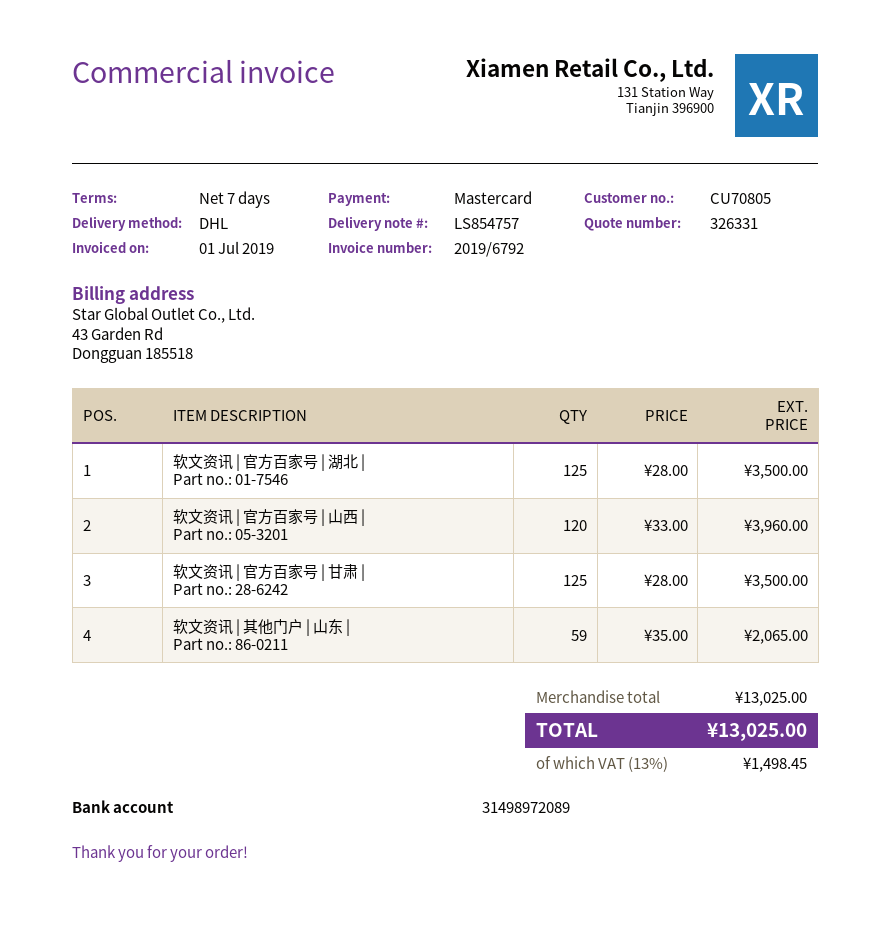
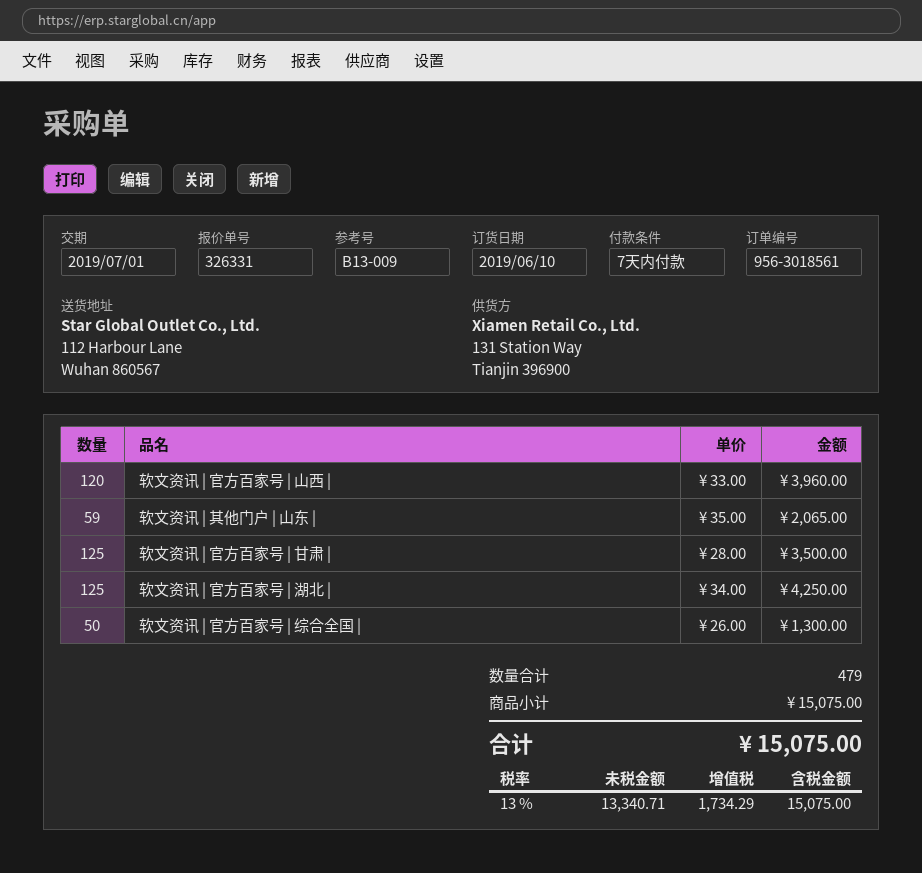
软文资讯 | 官方百家号 | 湖北 |: 125 x 28.00 = 3500.00 -> 125 x 34.00 = 4250.00
软文资讯 | 官方百家号 | 综合全国 |: none -> 50 x 26.00 = 1300.00
subtotal: 13025.00 -> 15075.00
tax: 13% = 1498.45 -> 13% = 1734.29
total: 13025.00 -> 15075.00

